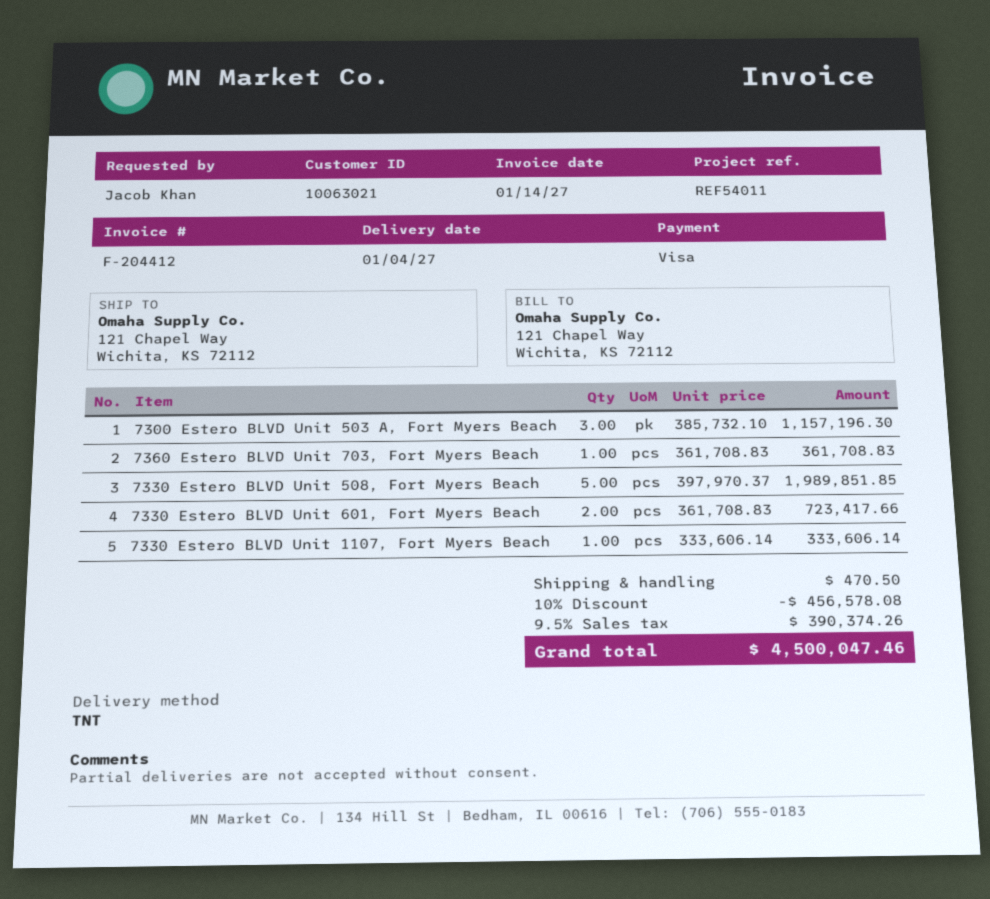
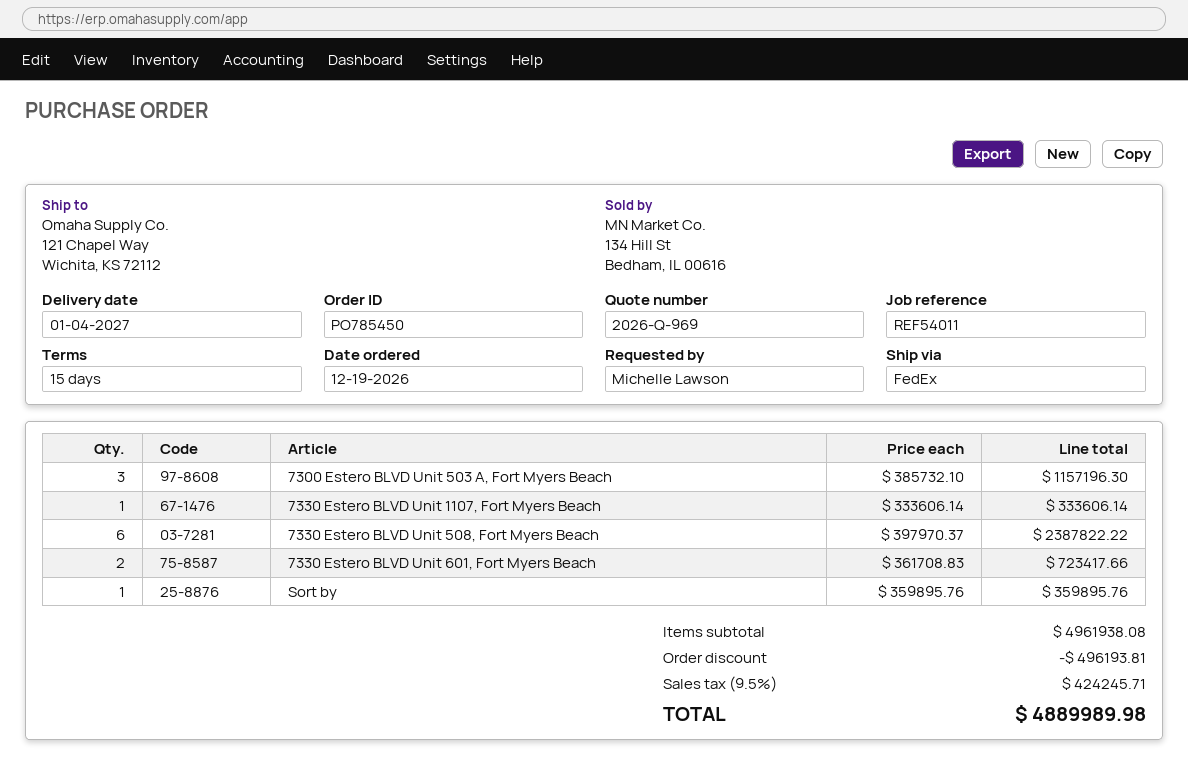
ordered by: Jacob Khan -> Michelle Lawson
shipping method: TNT -> FedEx
7360 Estero BLVD Unit 703, Fort Myers Beach: 1 x 361708.83 = 361708.83 -> none
7330 Estero BLVD Unit 508, Fort Myers Beach: 5 x 397970.37 = 1989851.85 -> 6 x 397970.37 = 2387822.22
Sort by: none -> 1 x 359895.76 = 359895.76
discount: 456578.08 -> 496193.81
shipping: 470.50 -> none
tax: 9.5% = 390374.26 -> 9.5% = 424245.71
total: 4500047.46 -> 4889989.98

